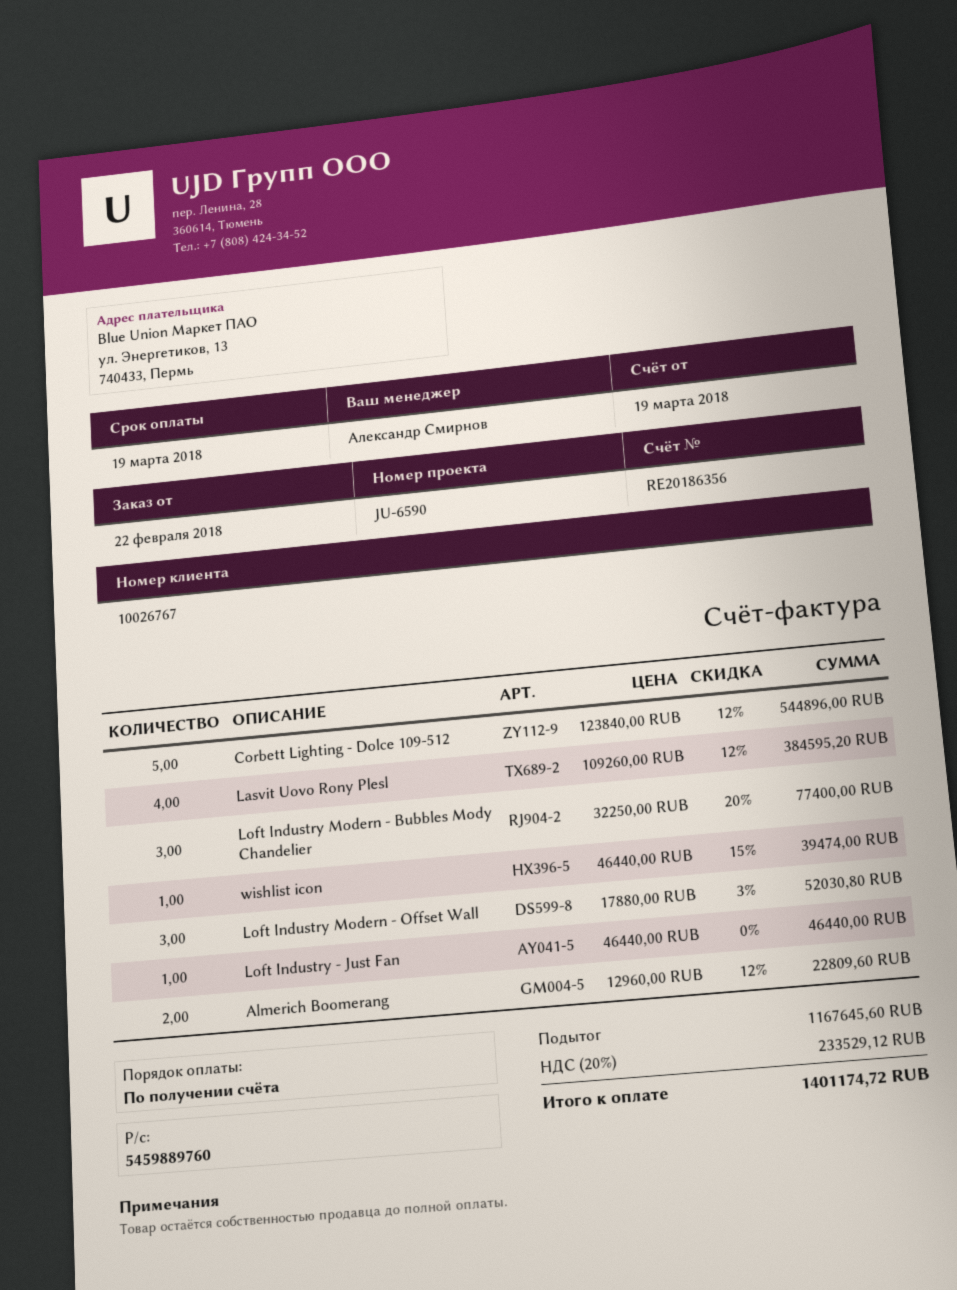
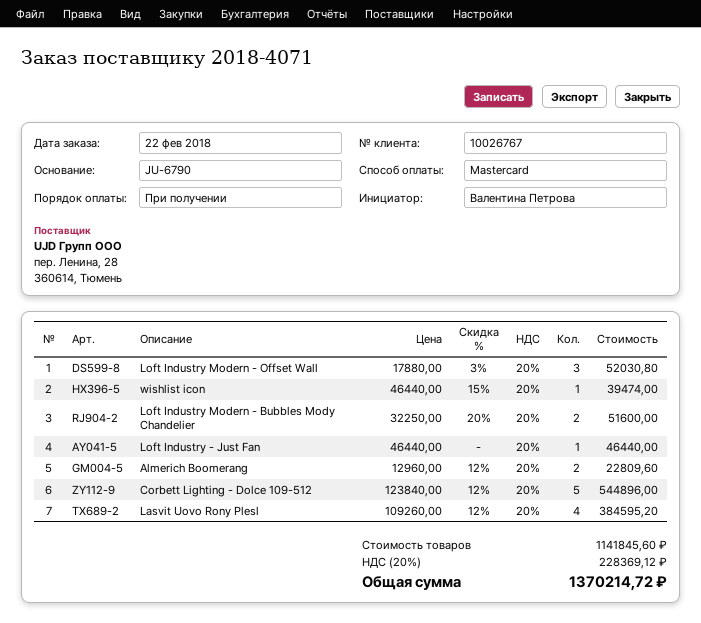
reference: JU-6590 -> JU-6790
Loft Industry Modern - Bubbles Mody Chandelier: 3 x 32250.00 - 20% = 77400.00 -> 2 x 32250.00 - 20% = 51600.00
subtotal: 1167645.60 -> 1141845.60
tax: 20% = 233529.12 -> 20% = 228369.12
total: 1401174.72 -> 1370214.72

